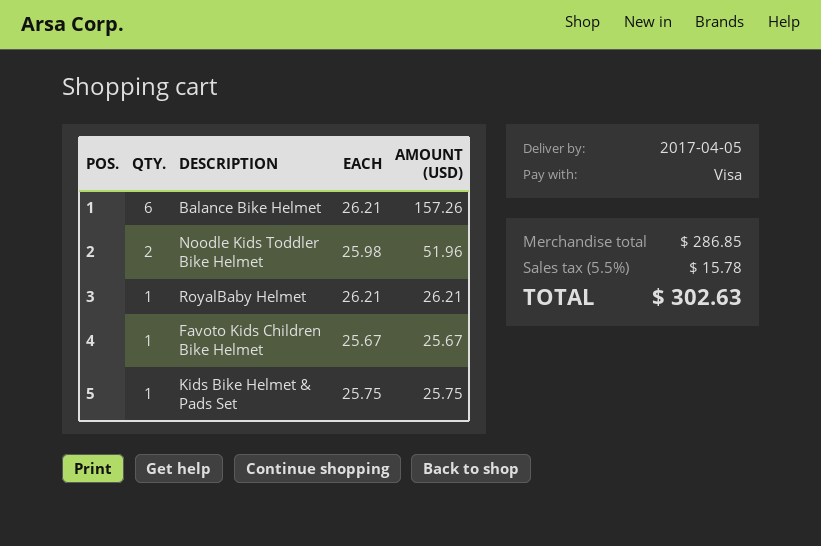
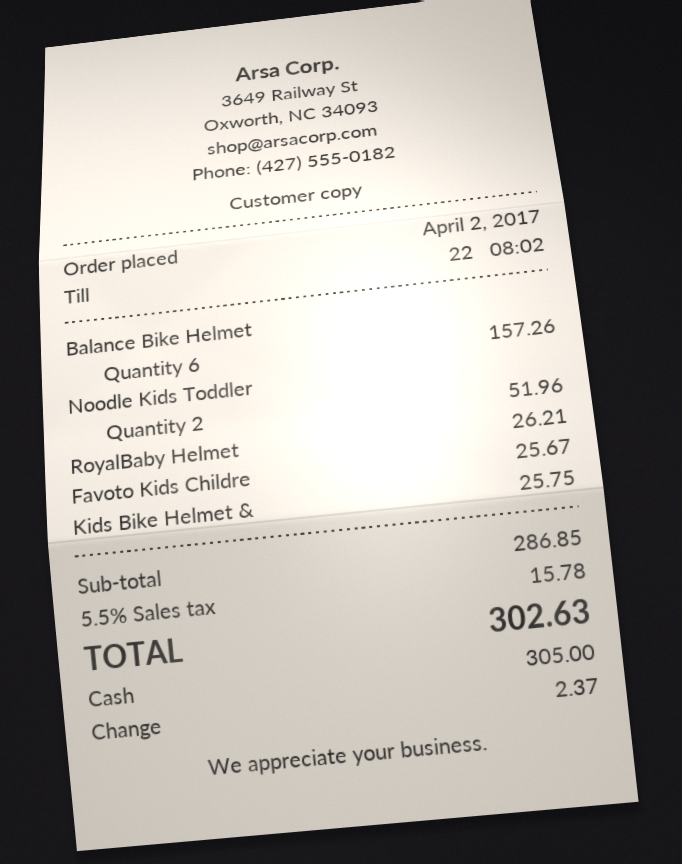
payment method: Visa -> cash

